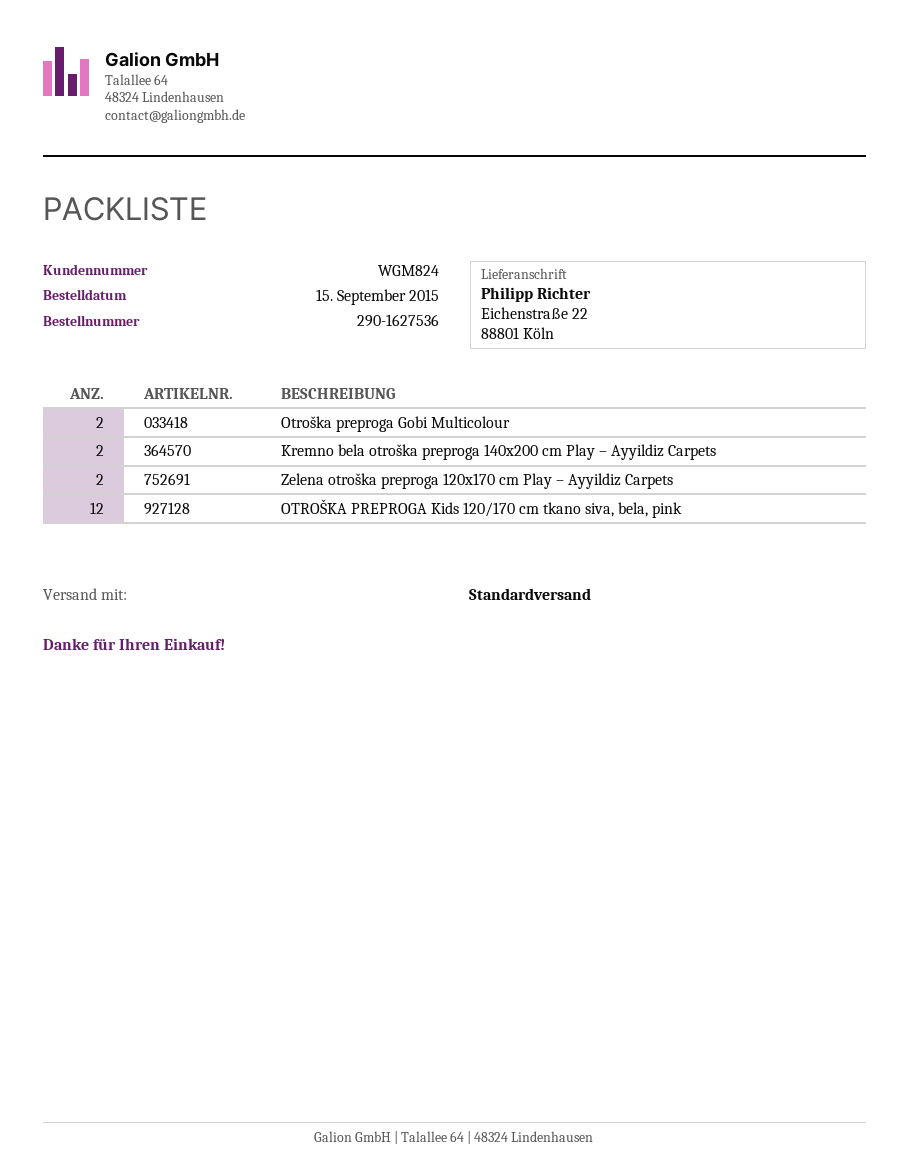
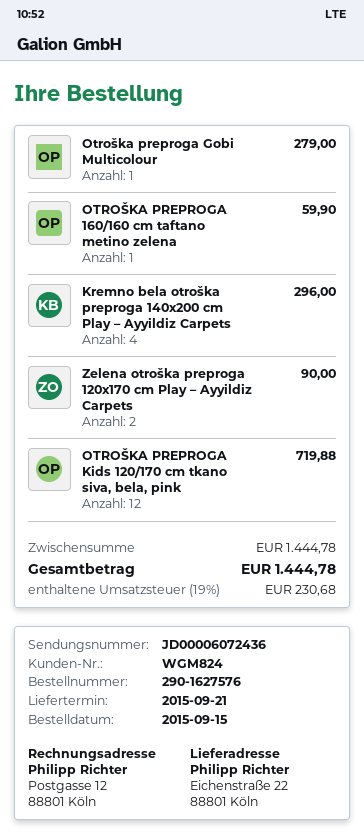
order number: 290-1627536 -> 290-1627576
Otroška preproga Gobi Multicolour: 2 -> 1
Kremno bela otroška preproga 140x200 cm Play – Ayyildiz Carpets: 2 -> 4
OTROŠKA PREPROGA 160/160 cm taftano metino zelena: none -> 1

